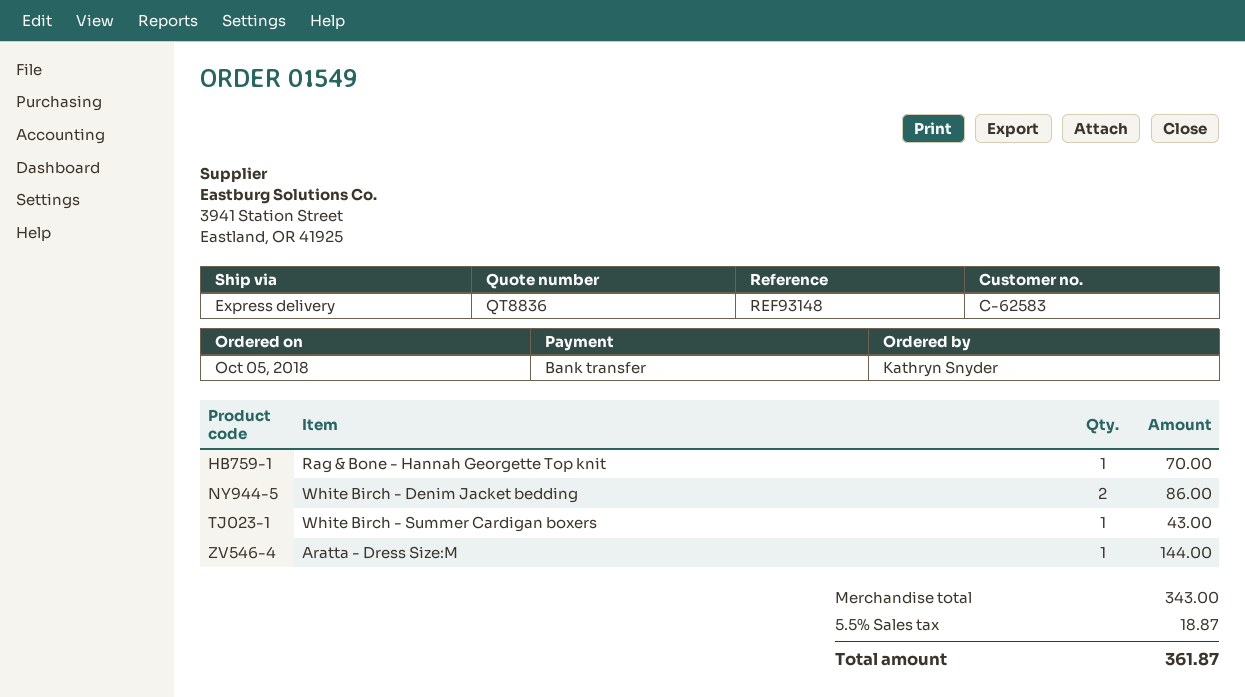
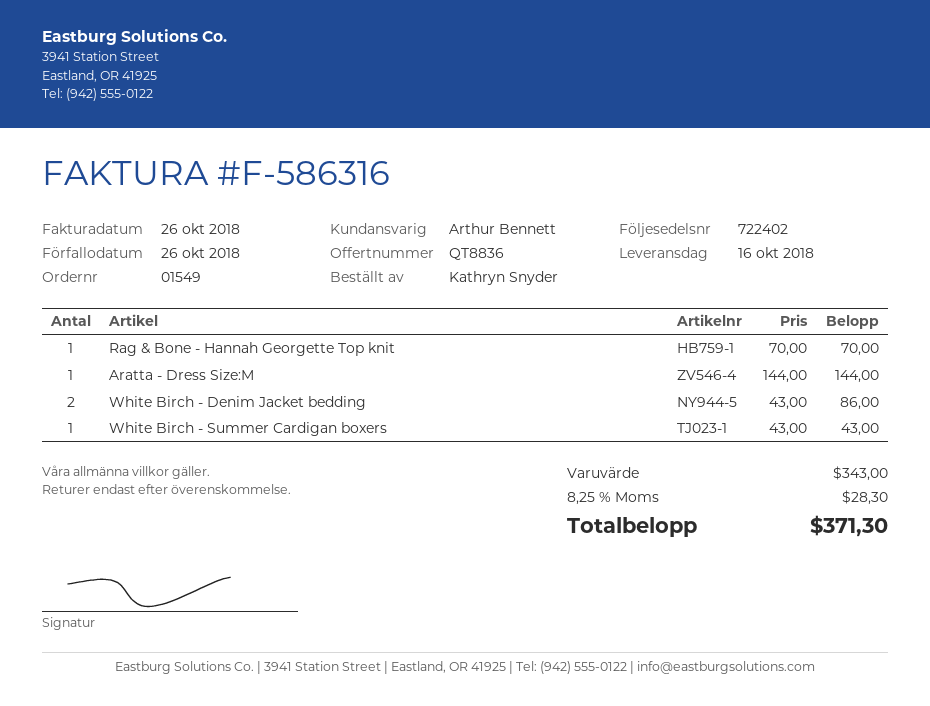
tax: 5.5% = 18.87 -> 8.25% = 28.30
total: 361.87 -> 371.30

